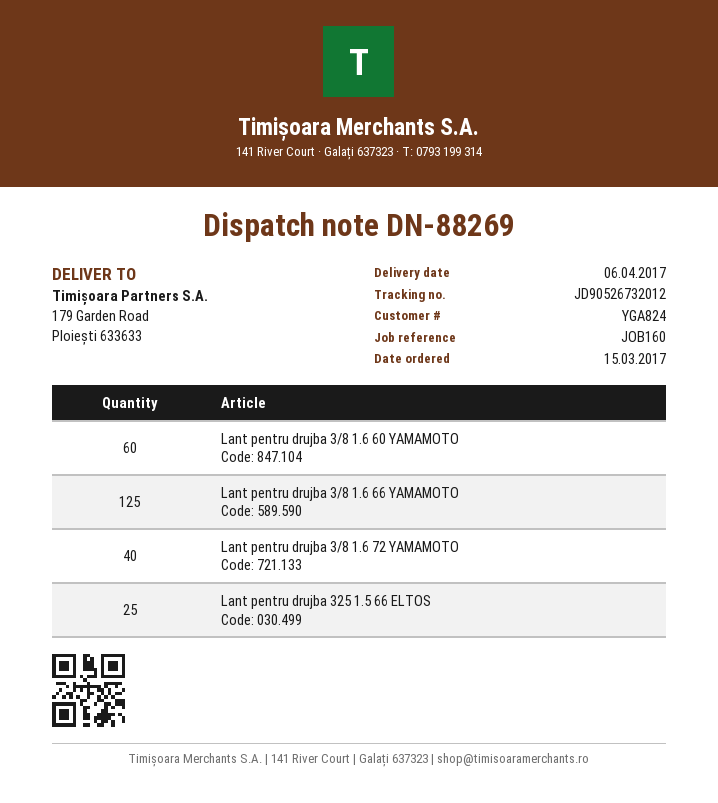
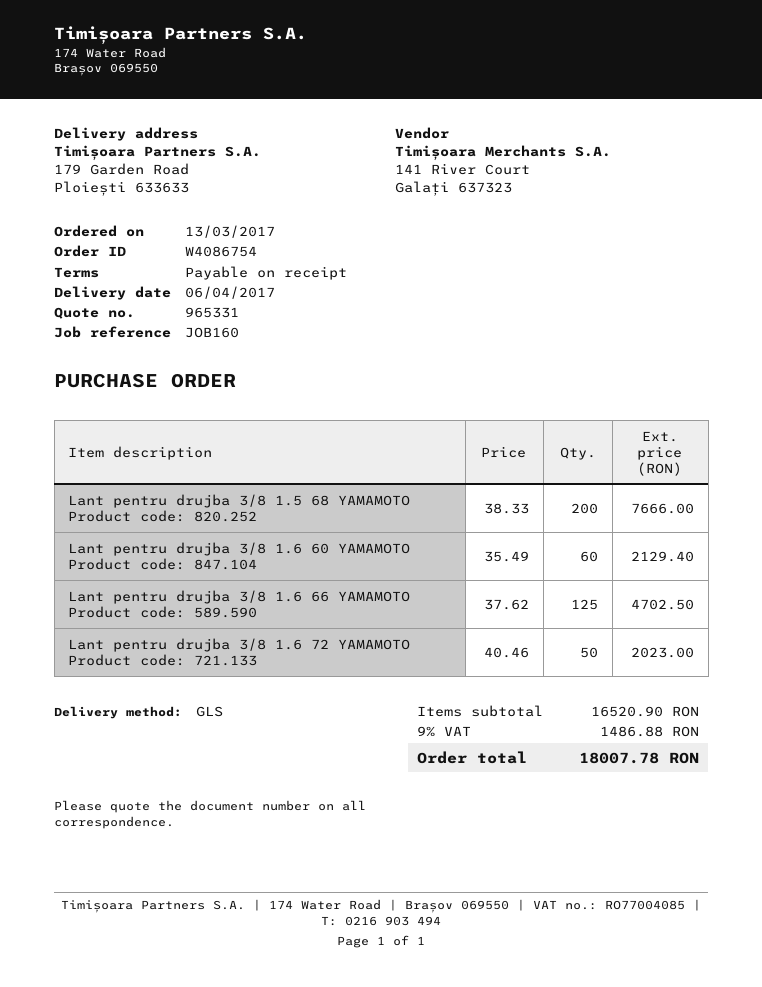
order date: 2017-03-15 -> 2017-03-13
Lant pentru drujba 3/8 1.6 72 YAMAMOTO: 40 -> 50
Lant pentru drujba 325 1.5 66 ELTOS: 25 -> none
Lant pentru drujba 3/8 1.5 68 YAMAMOTO: none -> 200

